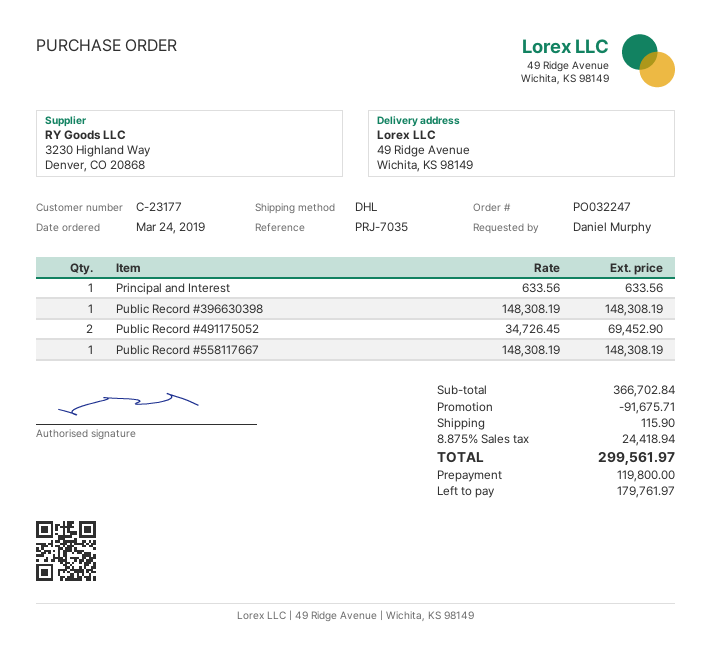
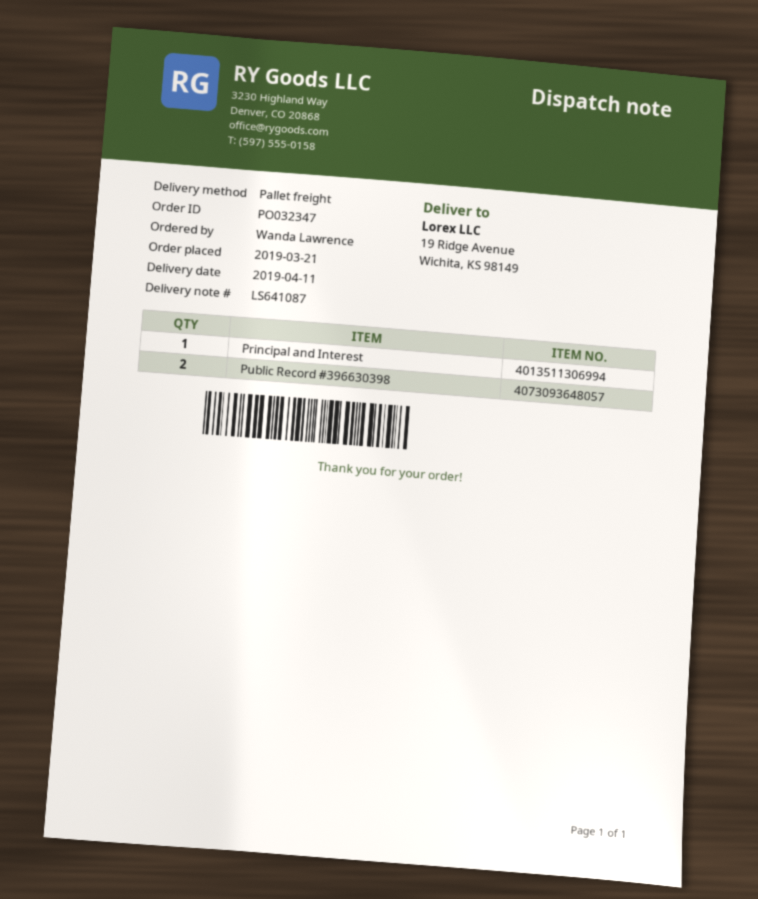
order number: PO032247 -> PO032347
order date: 2019-03-24 -> 2019-03-21
ordered by: Daniel Murphy -> Wanda Lawrence
shipping method: DHL -> pallet freight
ship to: 49 Ridge Avenue, Wichita, KS 98149 -> 19 Ridge Avenue, Wichita, KS 98149
Public Record #396630398: 1 -> 2
Public Record #491175052: 2 -> none
Public Record #558117667: 1 -> none

